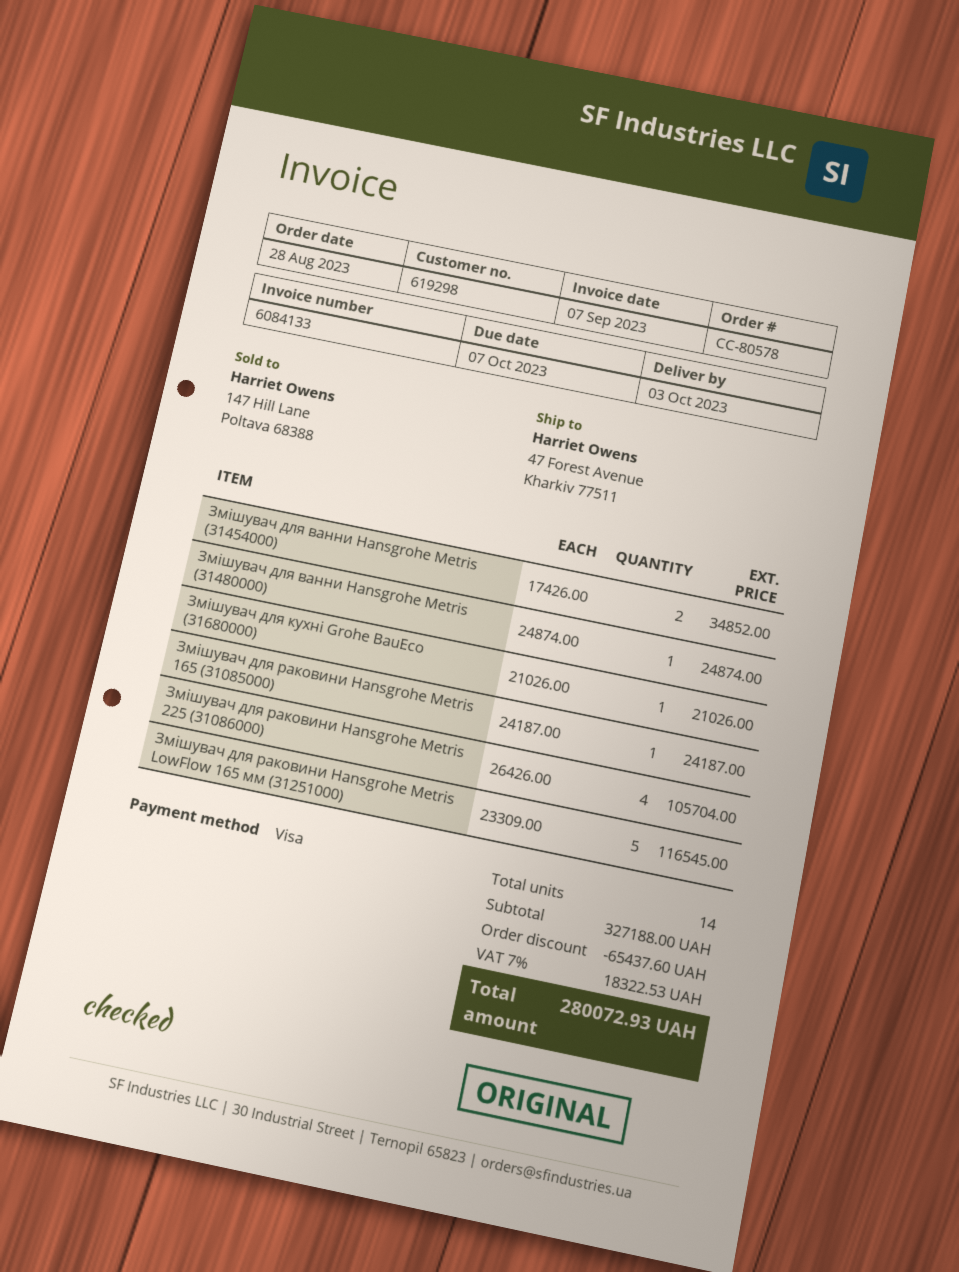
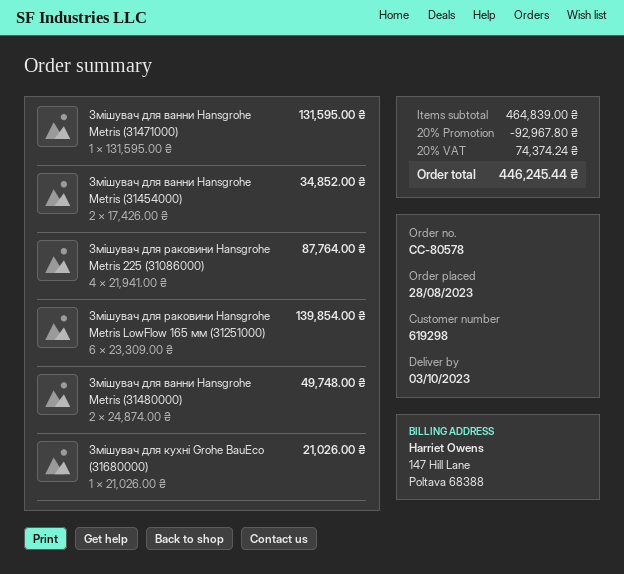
Змішувач для ванни Hansgrohe Metris (31480000): 1 x 24874.00 = 24874.00 -> 2 x 24874.00 = 49748.00
Змішувач для раковини Hansgrohe Metris 165 (31085000): 1 x 24187.00 = 24187.00 -> none
Змішувач для раковини Hansgrohe Metris 225 (31086000): 4 x 26426.00 = 105704.00 -> 4 x 21941.00 = 87764.00
Змішувач для раковини Hansgrohe Metris LowFlow 165 мм (31251000): 5 x 23309.00 = 116545.00 -> 6 x 23309.00 = 139854.00
Змішувач для ванни Hansgrohe Metris (31471000): none -> 1 x 131595.00 = 131595.00
subtotal: 327188.00 -> 464839.00
discount: 65437.60 -> 92967.80
tax: 7% = 18322.53 -> 20% = 74374.24
total: 280072.93 -> 446245.44

